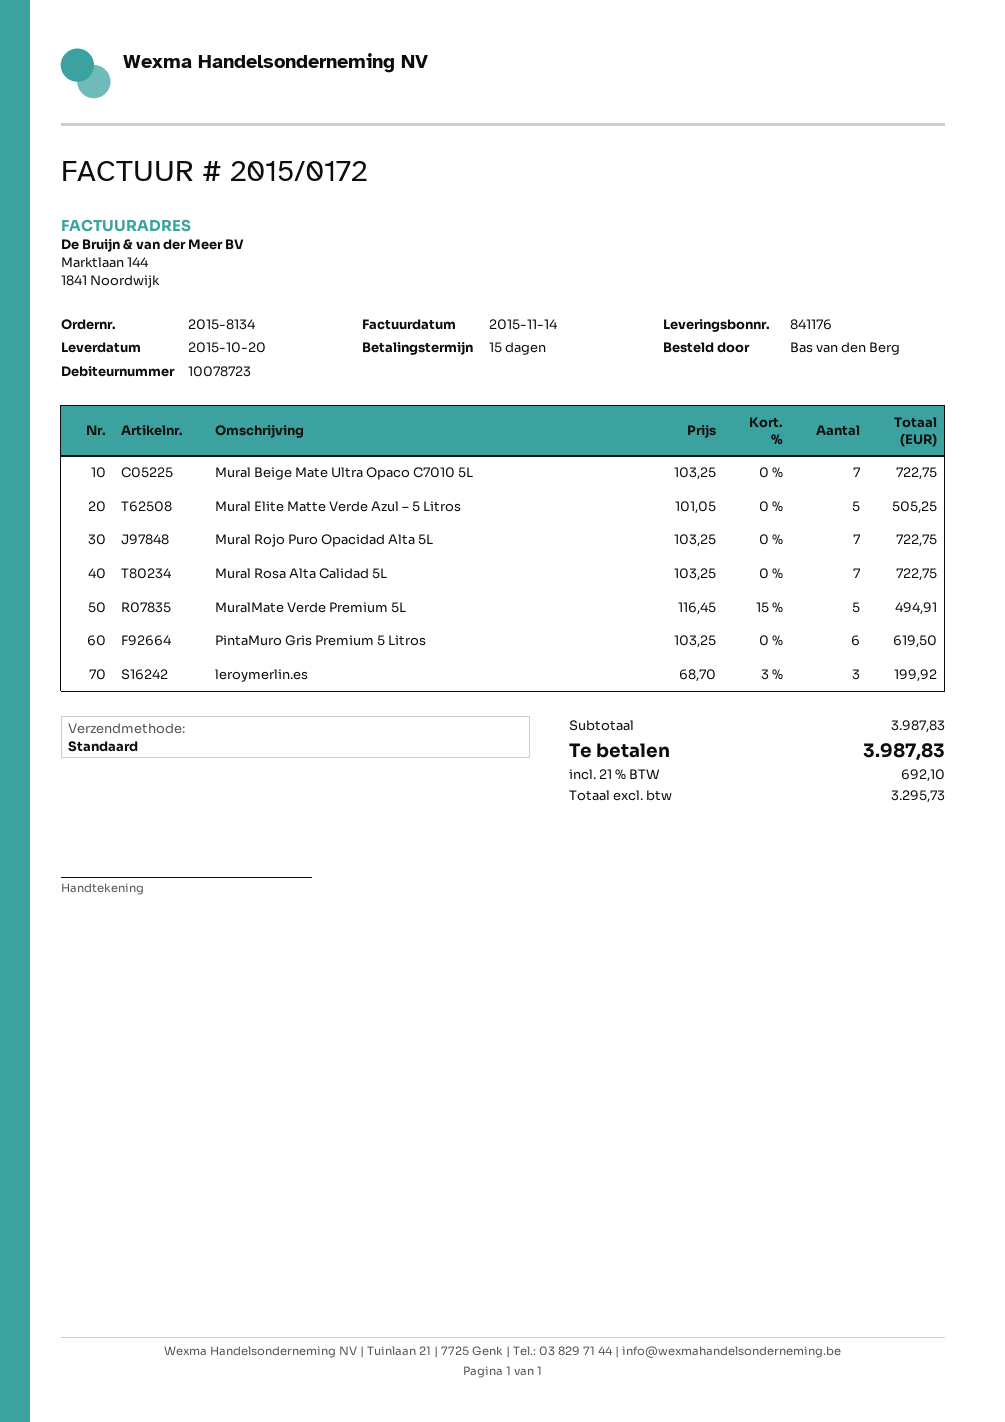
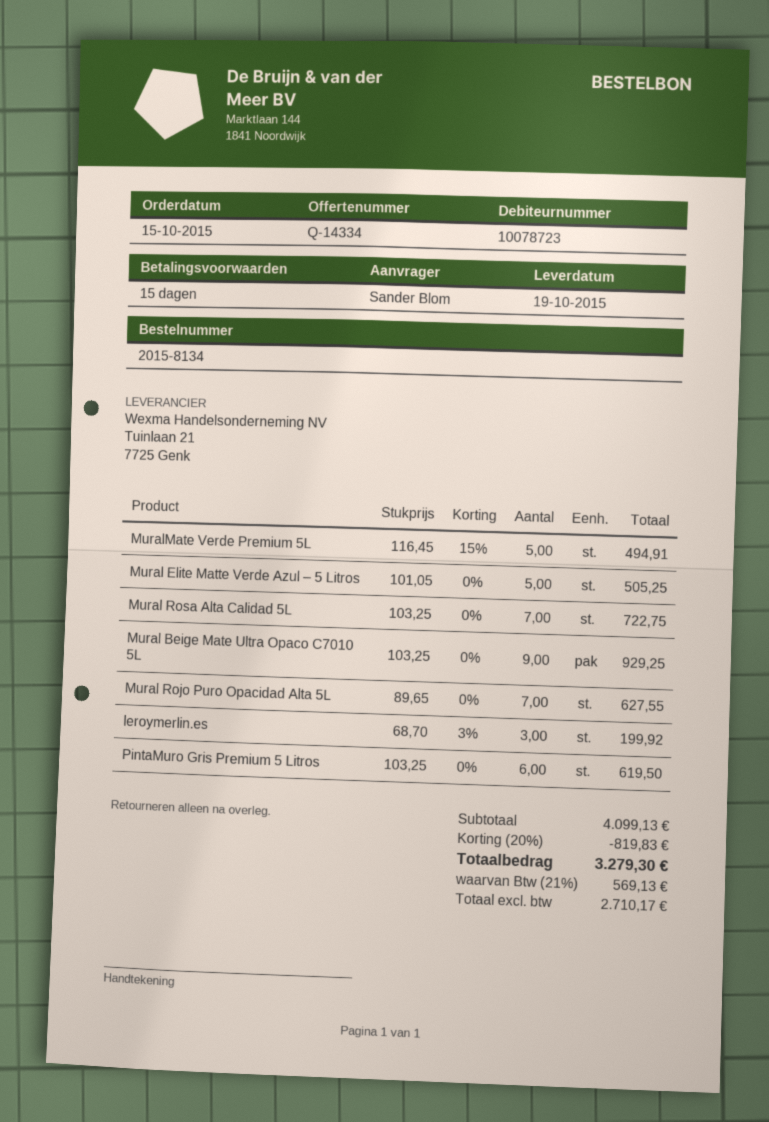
delivery date: 2015-10-20 -> 2015-10-19
ordered by: Bas van den Berg -> Sander Blom
Mural Beige Mate Ultra Opaco C7010 5L: 7 x 103.25 = 722.75 -> 9 x 103.25 = 929.25
Mural Rojo Puro Opacidad Alta 5L: 7 x 103.25 = 722.75 -> 7 x 89.65 = 627.55
subtotal: 3987.83 -> 4099.13
discount: none -> 20% = 819.83
net: 3295.73 -> 2710.17
tax: 21% = 692.10 -> 21% = 569.13
total: 3987.83 -> 3279.30

